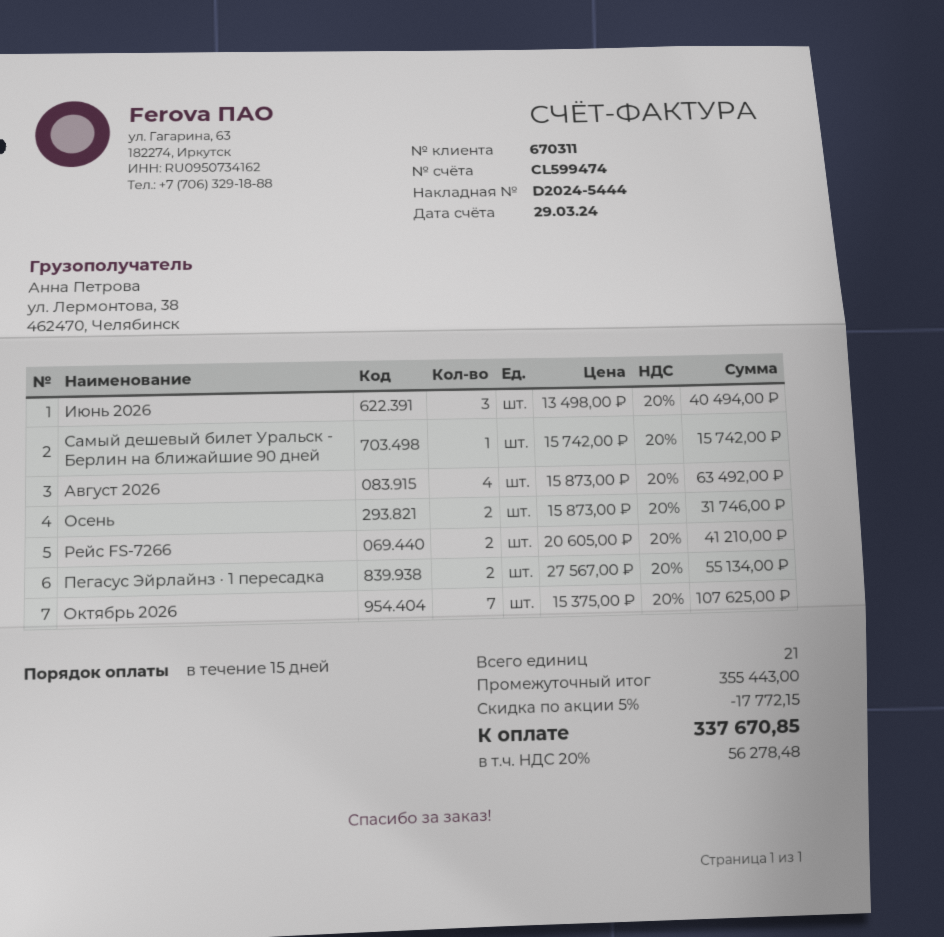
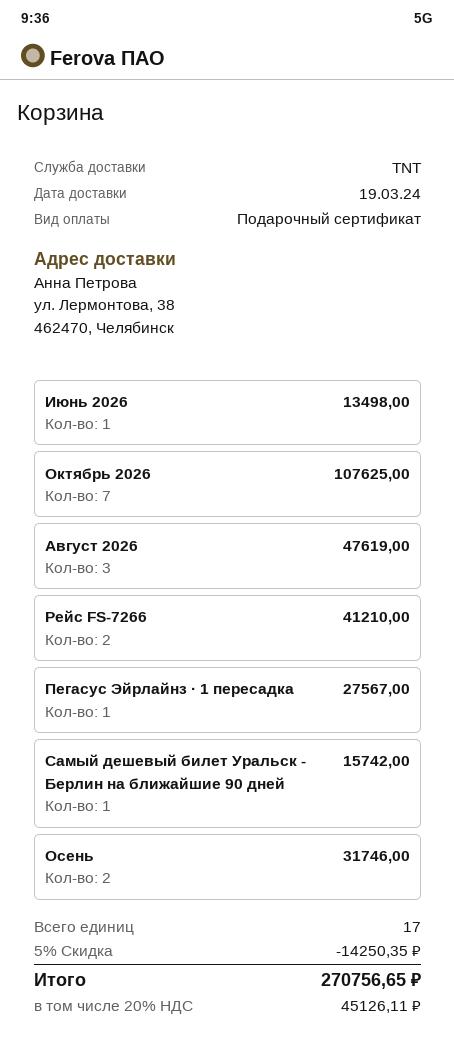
Июнь 2026: 3 for 40494.00 -> 1 for 13498.00
Август 2026: 4 for 63492.00 -> 3 for 47619.00
Пегасус Эйрлайнз · 1 пересадка: 2 for 55134.00 -> 1 for 27567.00
total quantity: 21 -> 17
discount: 5% = 17772.15 -> 5% = 14250.35
tax: 20% = 56278.48 -> 20% = 45126.11
total: 337670.85 -> 270756.65

